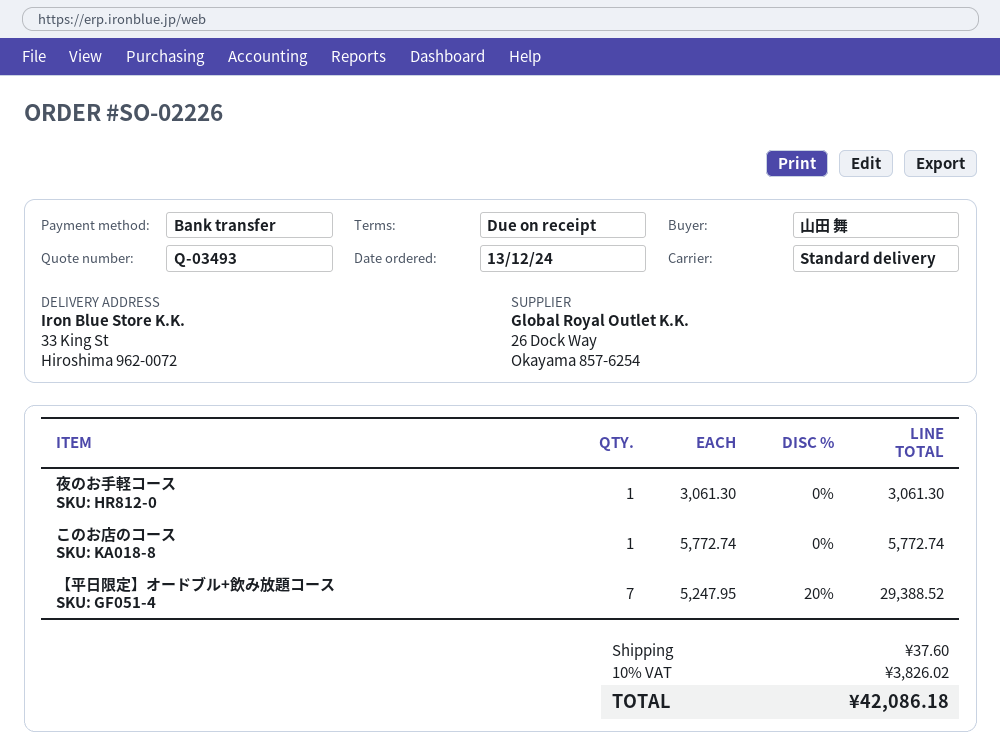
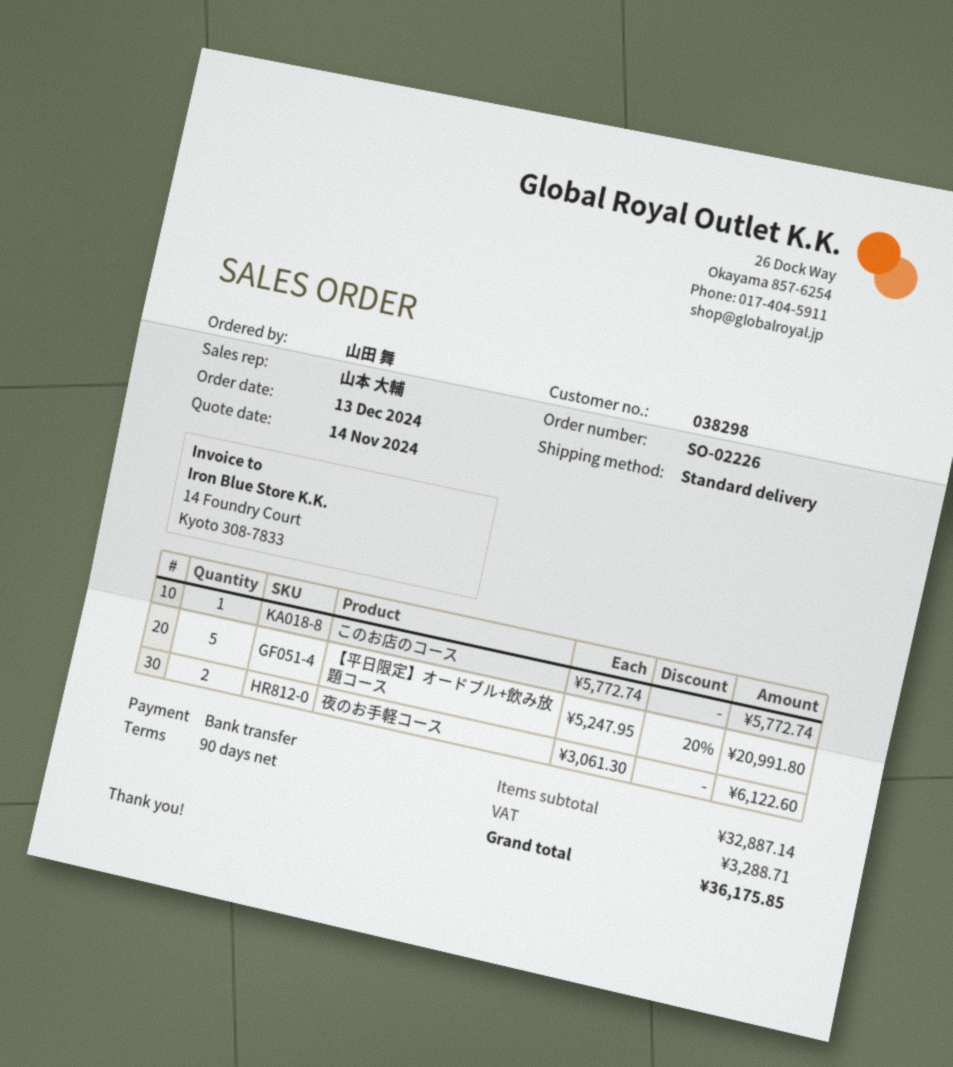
payment terms: on receipt -> 90 days
夜のお手軽コース: 1 x 3061.30 = 3061.30 -> 2 x 3061.30 = 6122.60
【平日限定】オードブル+飲み放題コース: 7 x 5247.95 - 20% = 29388.52 -> 5 x 5247.95 - 20% = 20991.80
shipping: 37.60 -> none
tax: 3826.02 -> 3288.71
total: 42086.18 -> 36175.85

